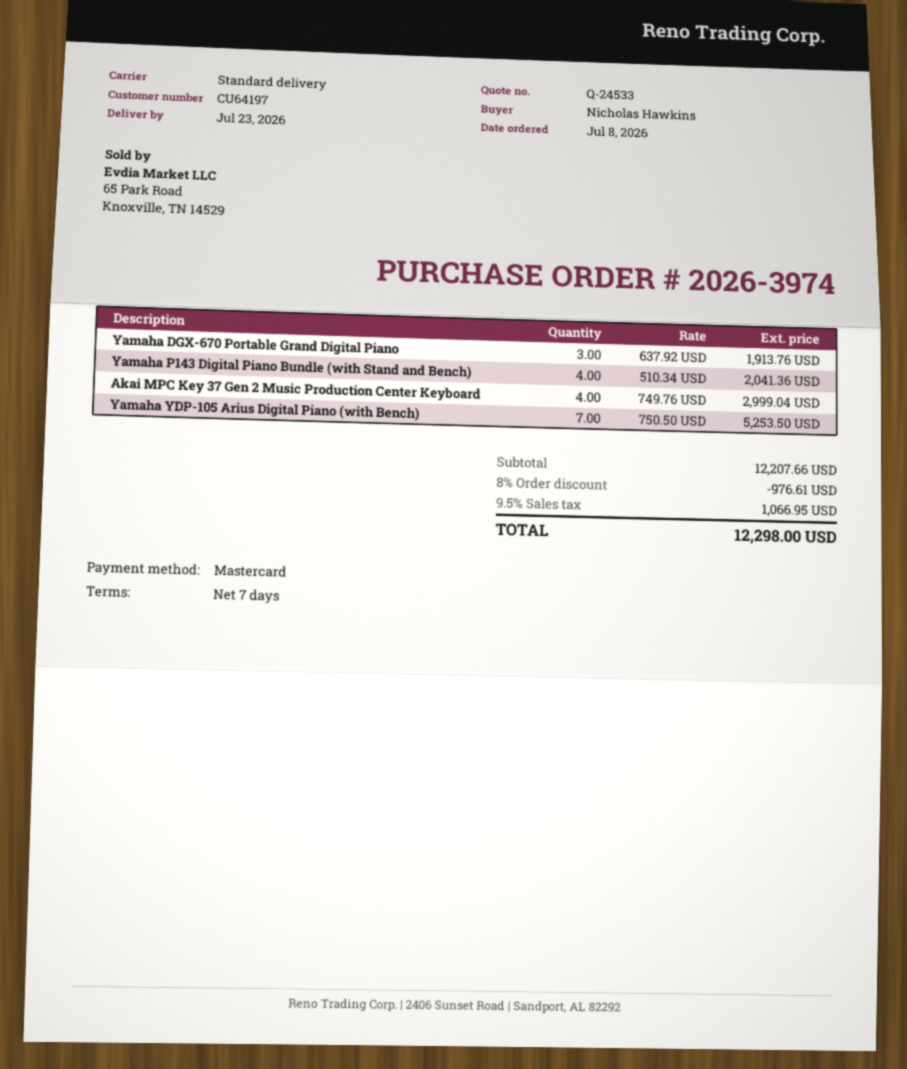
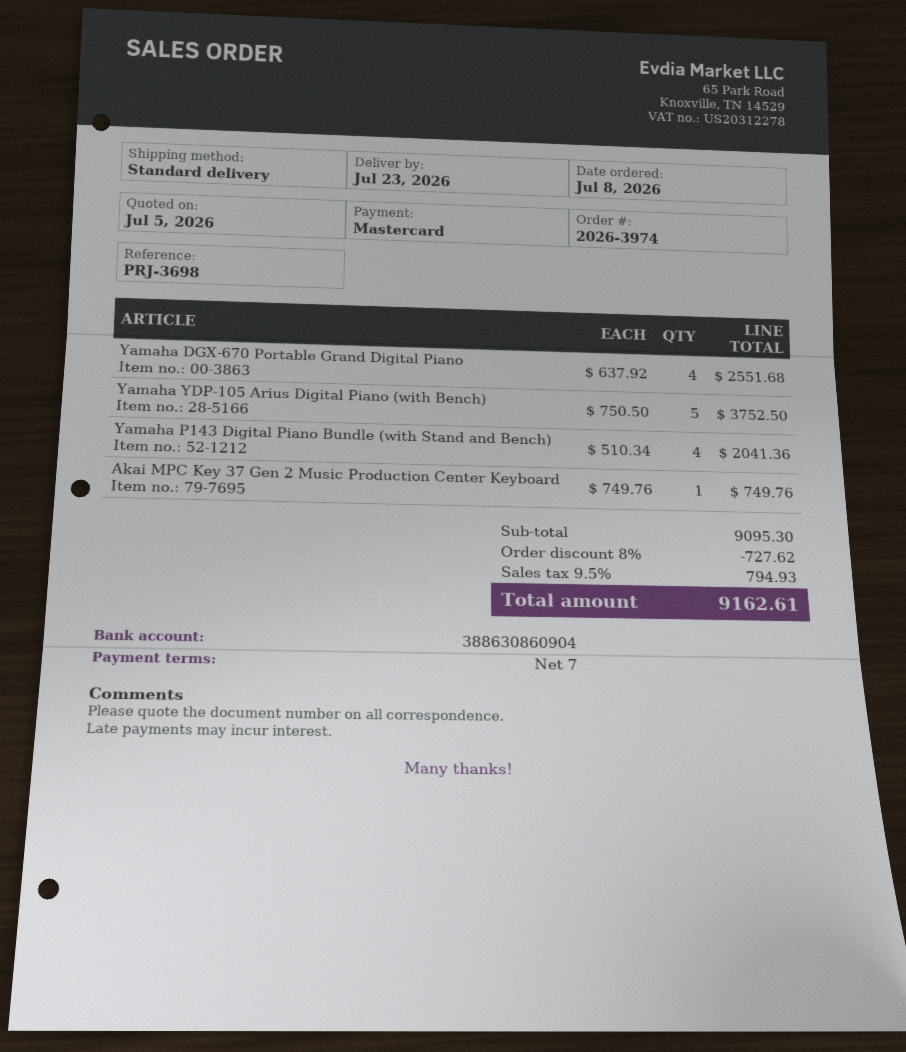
Yamaha DGX-670 Portable Grand Digital Piano: 3 x 637.92 = 1913.76 -> 4 x 637.92 = 2551.68
Akai MPC Key 37 Gen 2 Music Production Center Keyboard: 4 x 749.76 = 2999.04 -> 1 x 749.76 = 749.76
Yamaha YDP-105 Arius Digital Piano (with Bench): 7 x 750.50 = 5253.50 -> 5 x 750.50 = 3752.50
subtotal: 12207.66 -> 9095.30
discount: 8% = 976.61 -> 8% = 727.62
tax: 9.5% = 1066.95 -> 9.5% = 794.93
total: 12298.00 -> 9162.61

